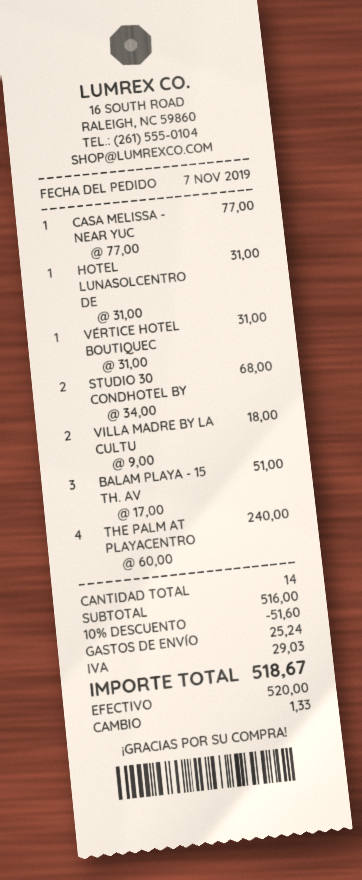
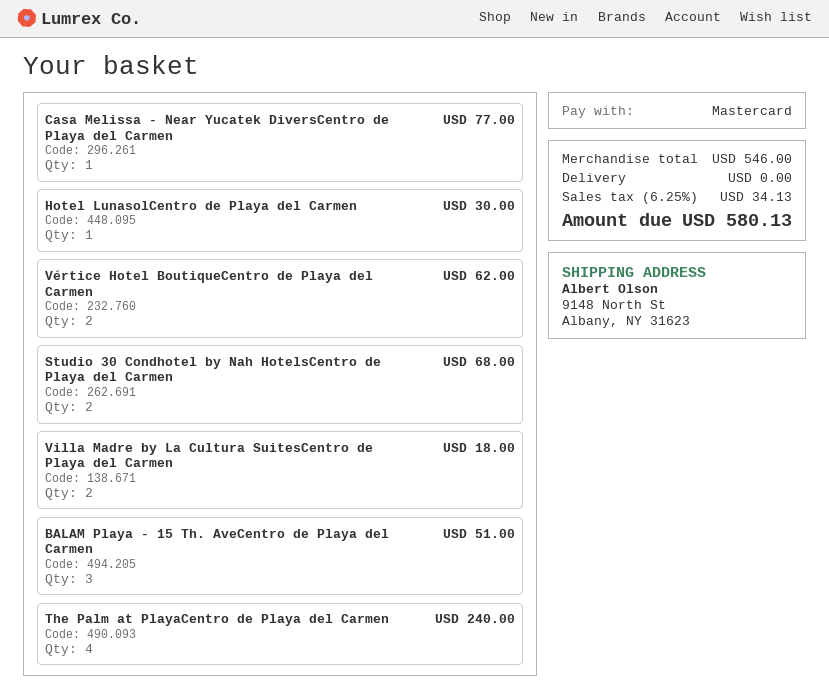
payment method: cash -> Mastercard
HOTEL LUNASOLCENTRO DE: 1 for 31.00 -> 1 for 30.00
VÉRTICE HOTEL BOUTIQUEC: 1 for 31.00 -> 2 for 62.00
subtotal: 516.00 -> 546.00
discount: 10% = 51.60 -> none
shipping: 25.24 -> 0.00
tax: 29.03 -> 34.13
total: 518.67 -> 580.13

